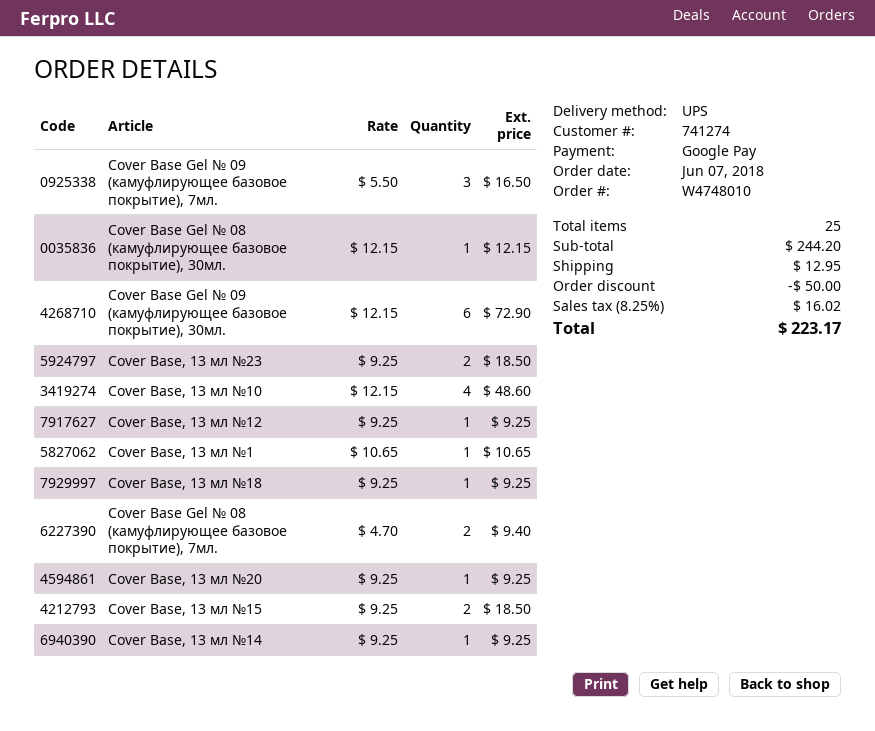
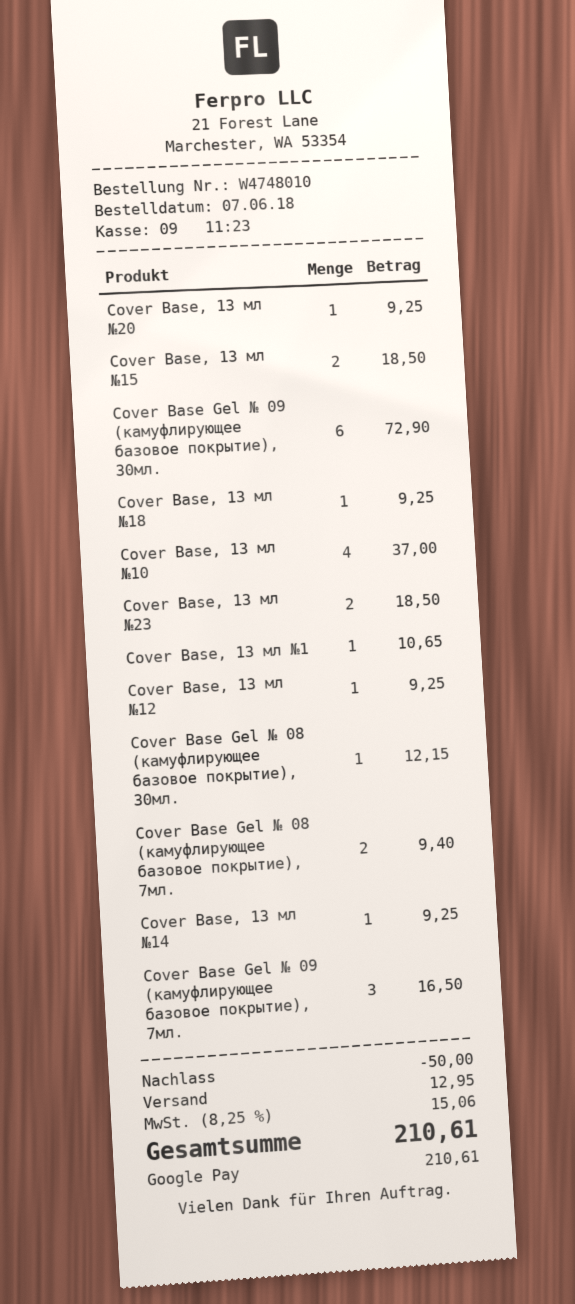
Cover Base, 13 мл №10: 4 for 48.60 -> 4 for 37.00
tax: 8.25% = 16.02 -> 8.25% = 15.06
total: 223.17 -> 210.61

